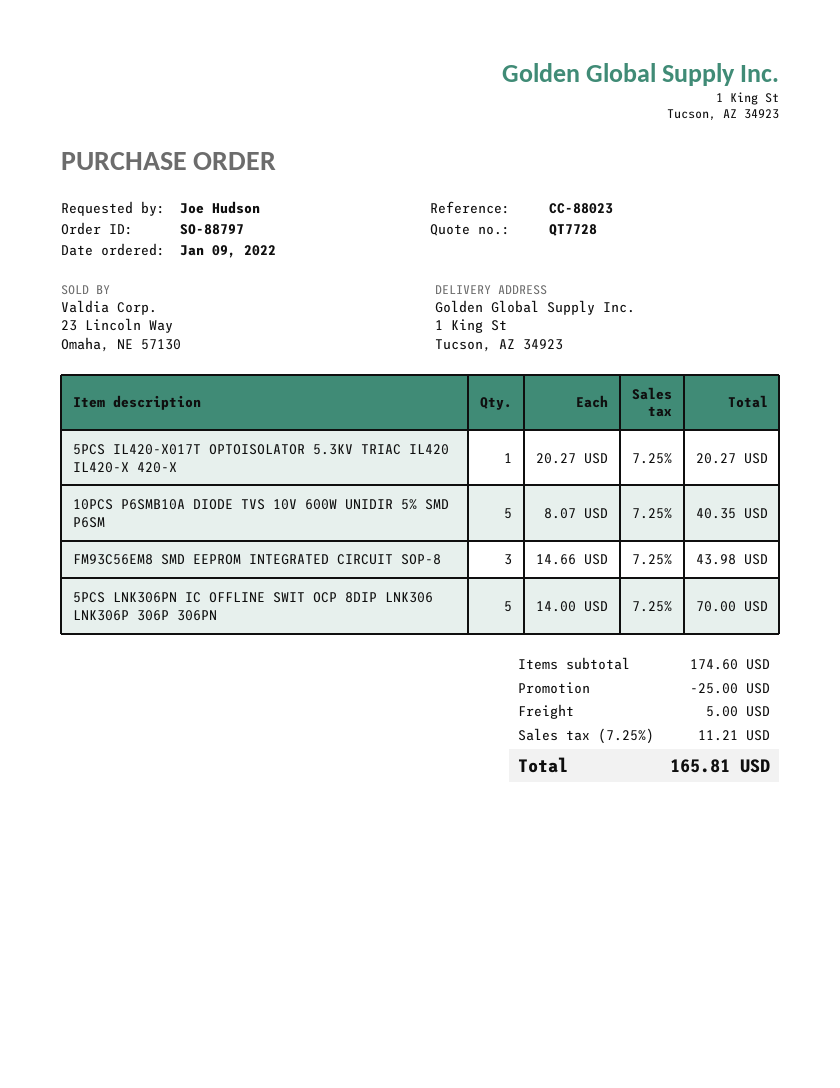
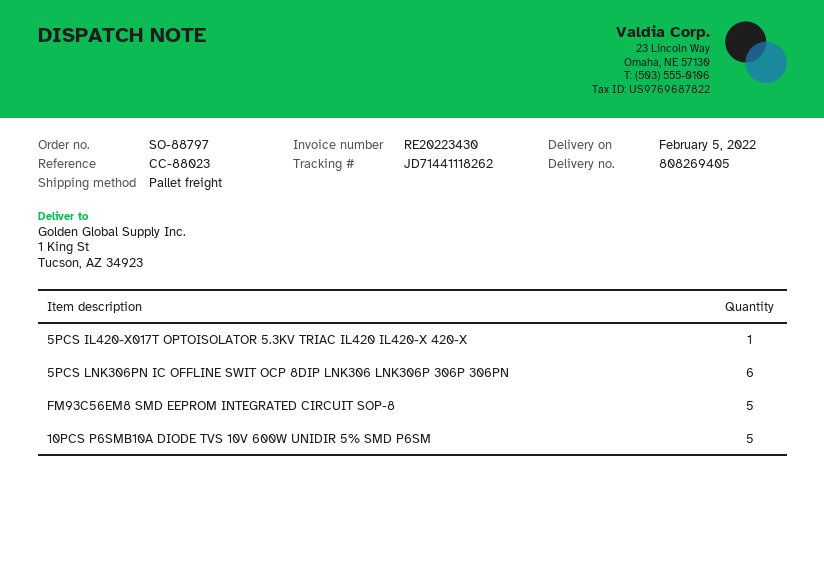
FM93C56EM8 SMD EEPROM INTEGRATED CIRCUIT SOP-8: 3 -> 5
5PCS LNK306PN IC OFFLINE SWIT OCP 8DIP LNK306 LNK306P 306P 306PN: 5 -> 6

